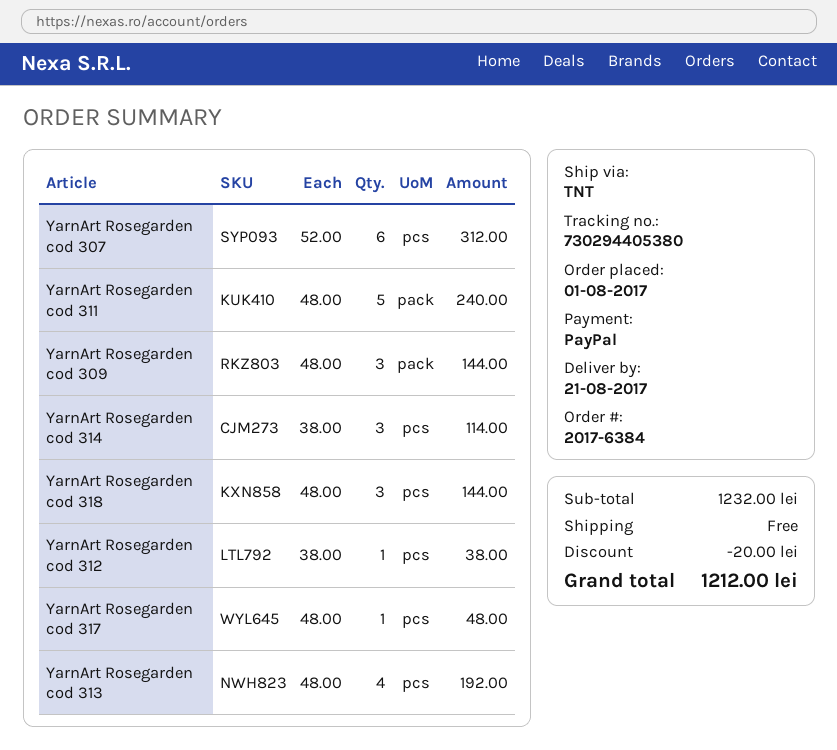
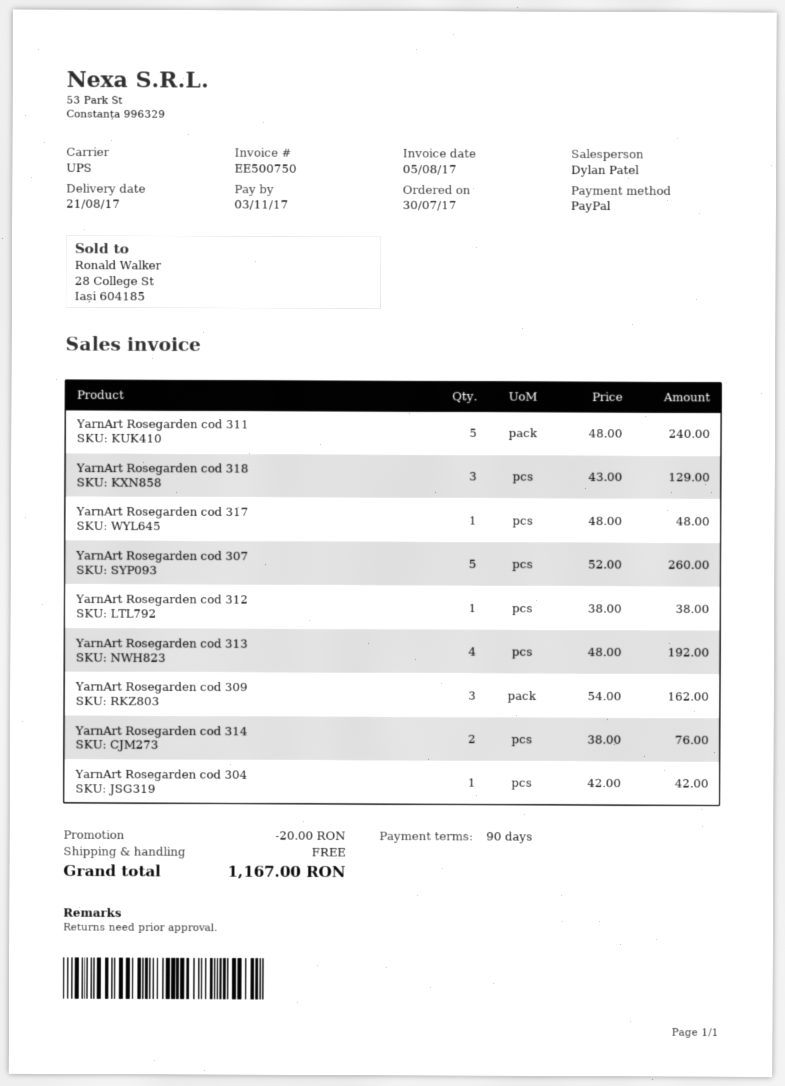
order date: 2017-08-01 -> 2017-07-30
shipping method: TNT -> UPS
YarnArt Rosegarden cod 307: 6 x 52.00 = 312.00 -> 5 x 52.00 = 260.00
YarnArt Rosegarden cod 309: 3 x 48.00 = 144.00 -> 3 x 54.00 = 162.00
YarnArt Rosegarden cod 314: 3 x 38.00 = 114.00 -> 2 x 38.00 = 76.00
YarnArt Rosegarden cod 318: 3 x 48.00 = 144.00 -> 3 x 43.00 = 129.00
YarnArt Rosegarden cod 304: none -> 1 x 42.00 = 42.00
total: 1212.00 -> 1167.00

